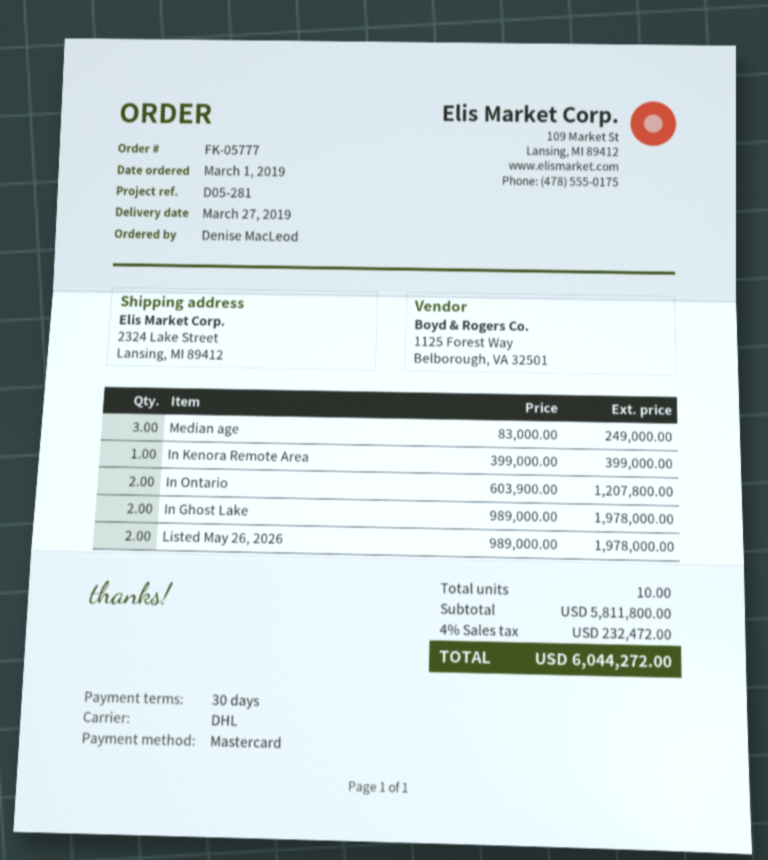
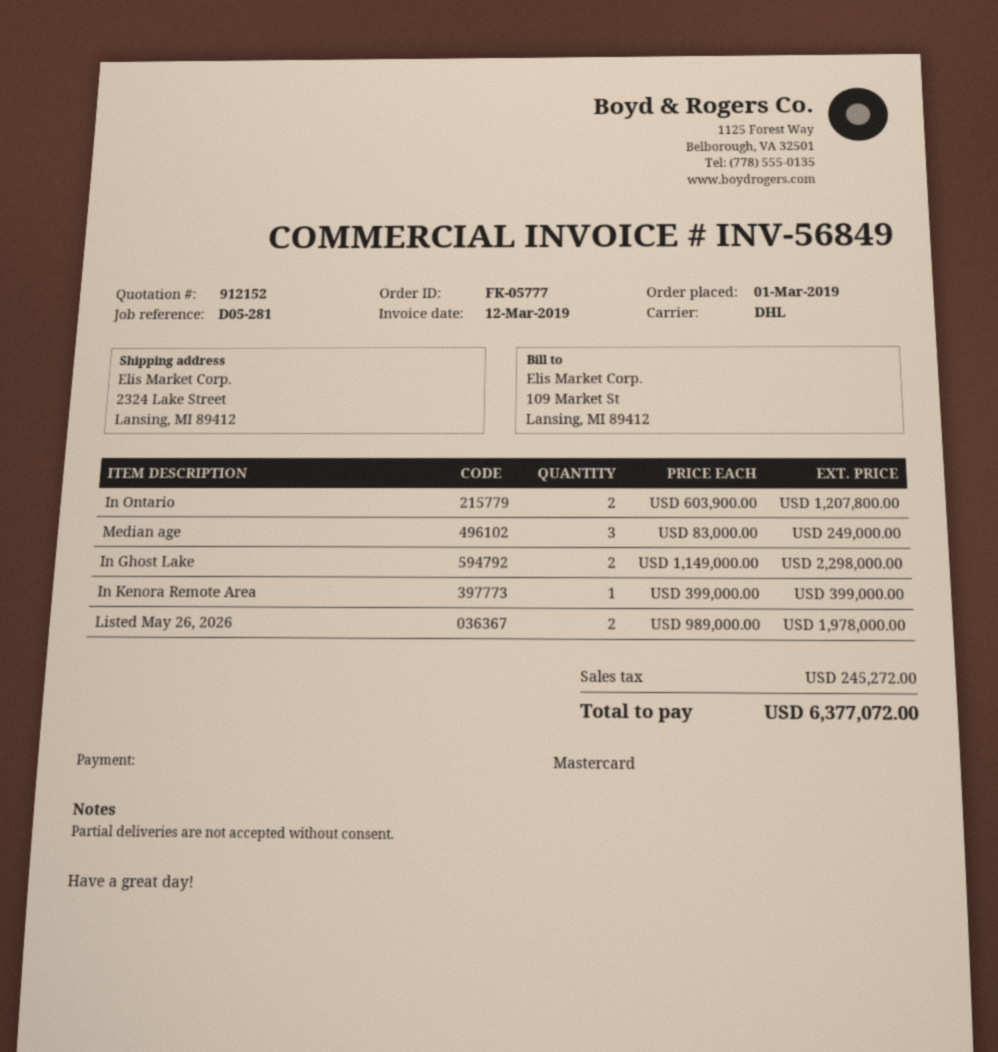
In Ghost Lake: 2 x 989000.00 = 1978000.00 -> 2 x 1149000.00 = 2298000.00
tax: 232472.00 -> 245272.00
total: 6044272.00 -> 6377072.00

